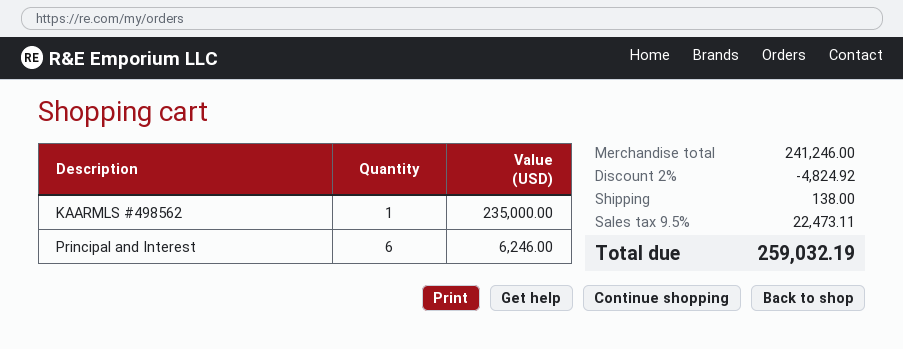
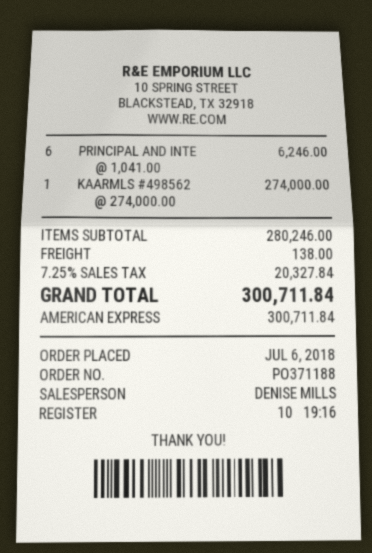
KAARMLS #498562: 1 for 235000.00 -> 1 for 274000.00
subtotal: 241246.00 -> 280246.00
discount: 2% = 4824.92 -> none
tax: 9.5% = 22473.11 -> 7.25% = 20327.84
total: 259032.19 -> 300711.84

